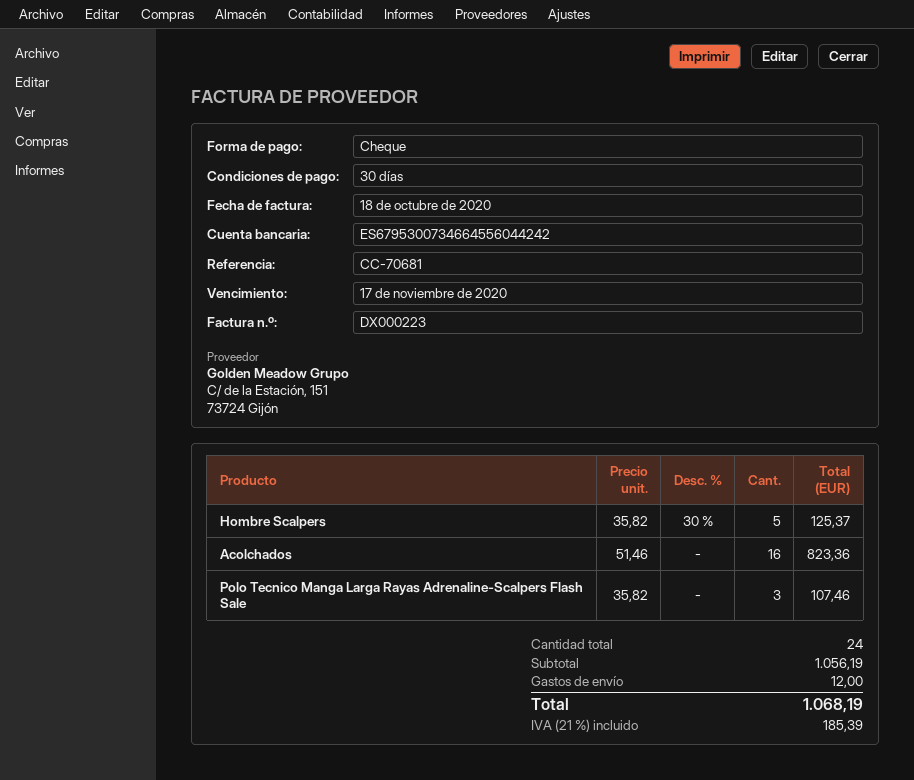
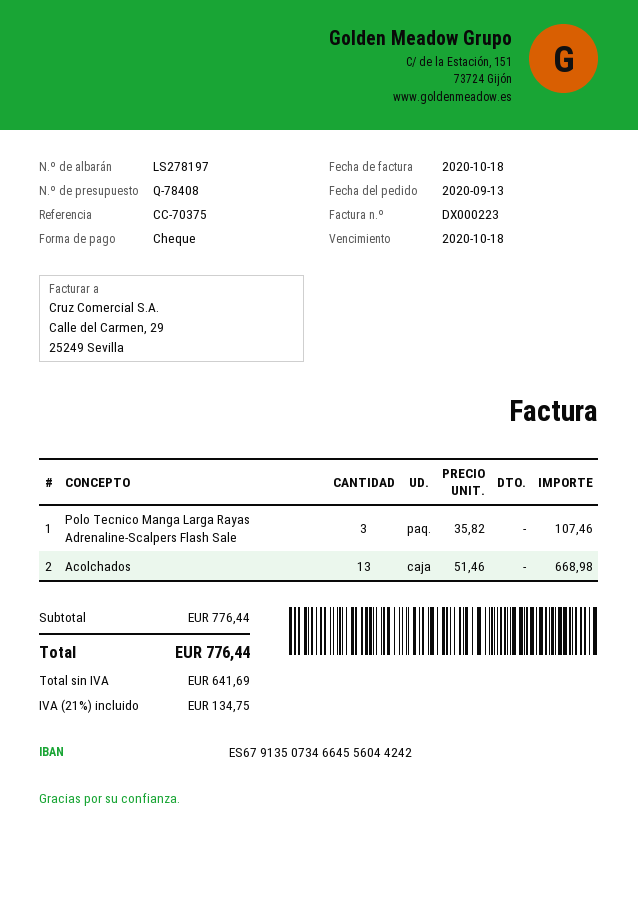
due date: 2020-11-17 -> 2020-10-18
reference: CC-70681 -> CC-70375
bank account: ES6795300734664556044242 -> ES6791350734664556044242
Hombre Scalpers: 5 x 35.82 - 30% = 125.37 -> none
Acolchados: 16 x 51.46 = 823.36 -> 13 x 51.46 = 668.98
subtotal: 1056.19 -> 776.44
shipping: 12.00 -> none
tax: 21% = 185.39 -> 21% = 134.75
total: 1068.19 -> 776.44

